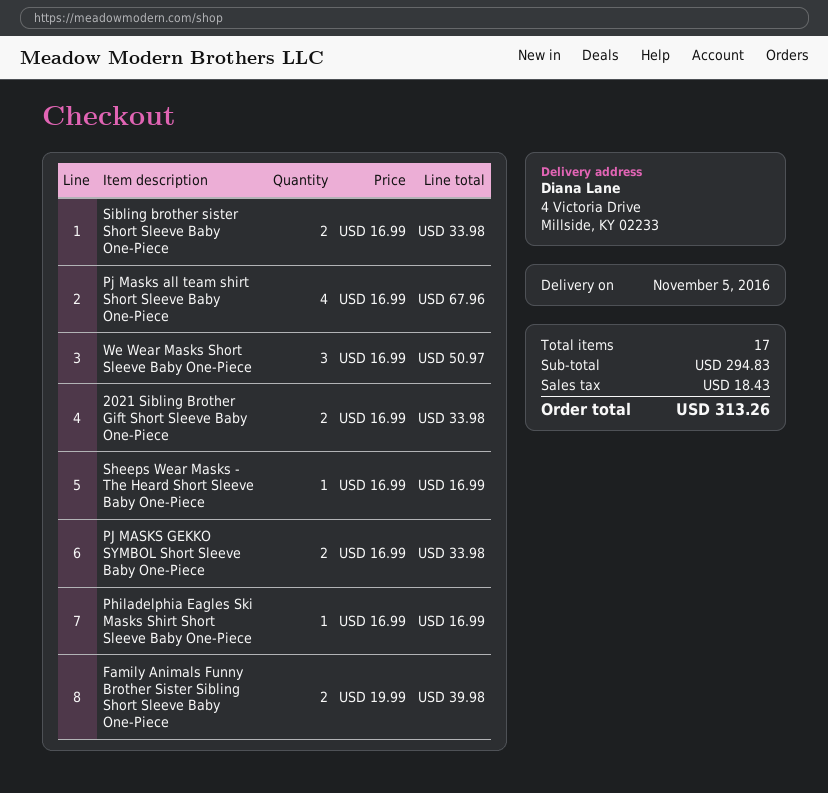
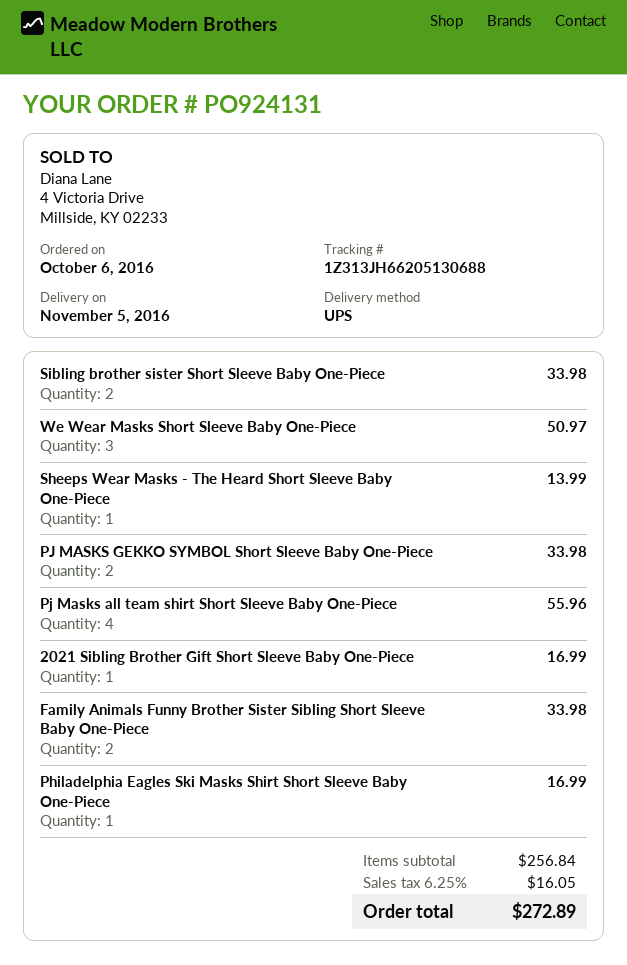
Pj Masks all team shirt Short Sleeve Baby One-Piece: 4 for 67.96 -> 4 for 55.96
2021 Sibling Brother Gift Short Sleeve Baby One-Piece: 2 for 33.98 -> 1 for 16.99
Sheeps Wear Masks - The Heard Short Sleeve Baby One-Piece: 1 for 16.99 -> 1 for 13.99
Family Animals Funny Brother Sister Sibling Short Sleeve Baby One-Piece: 2 for 39.98 -> 2 for 33.98
subtotal: 294.83 -> 256.84
tax: 18.43 -> 16.05
total: 313.26 -> 272.89

